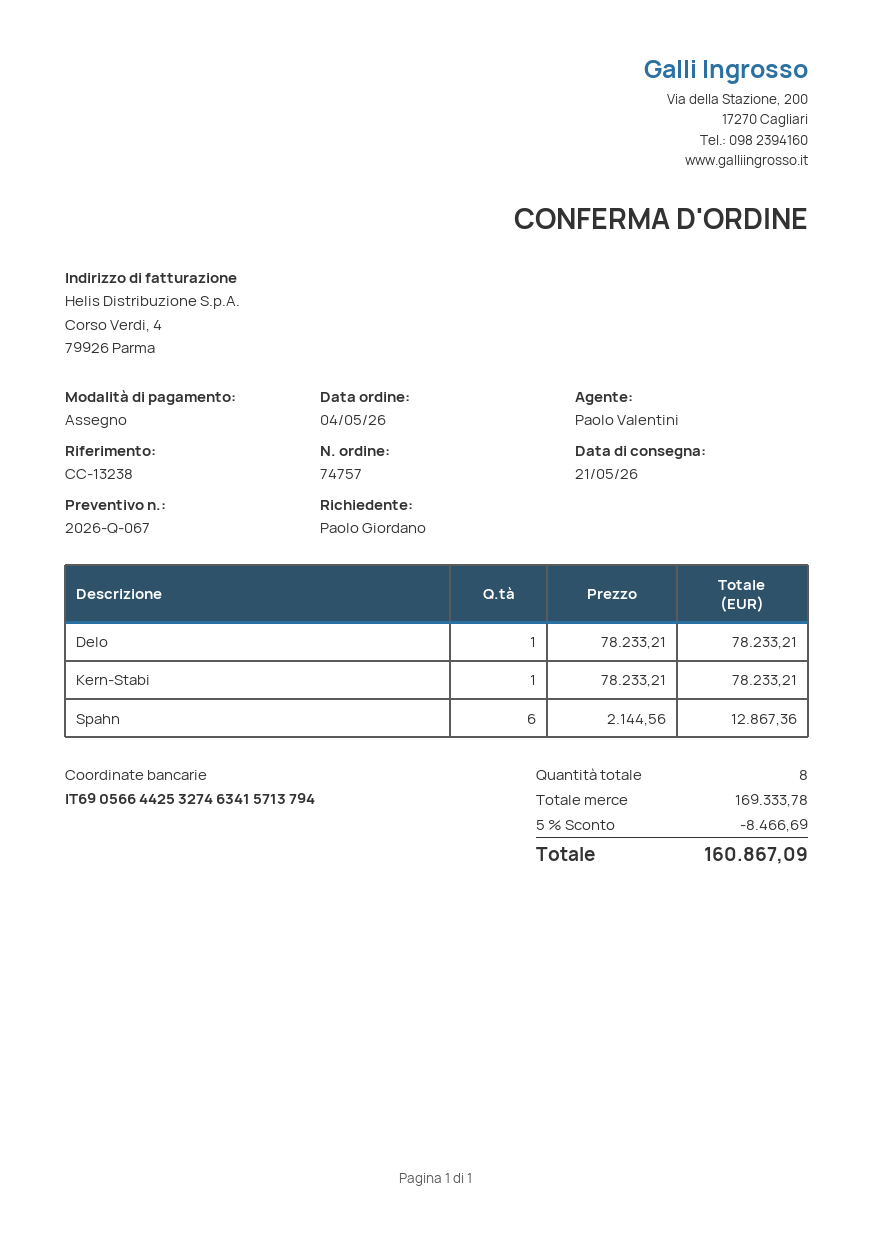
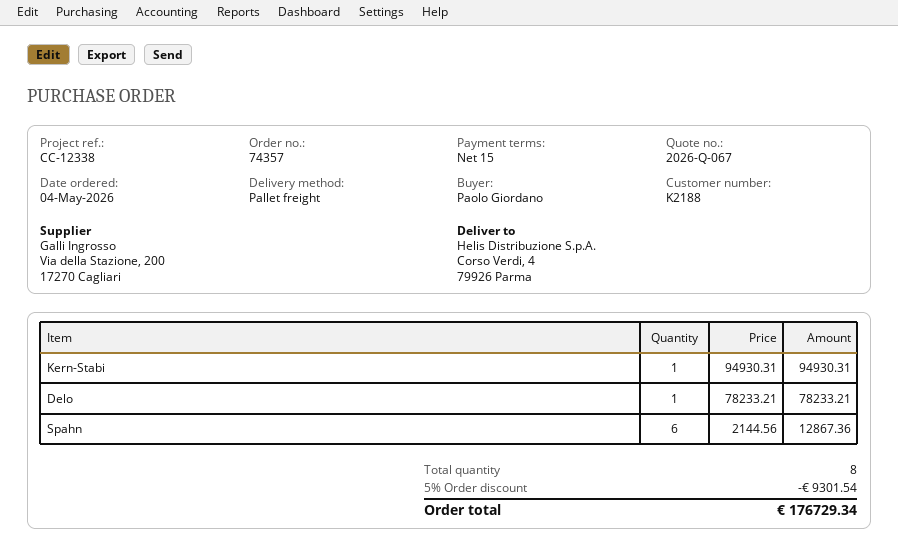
order number: 74757 -> 74357
reference: CC-13238 -> CC-12338
Kern-Stabi: 1 x 78233.21 = 78233.21 -> 1 x 94930.31 = 94930.31
discount: 5% = 8466.69 -> 5% = 9301.54
total: 160867.09 -> 176729.34

